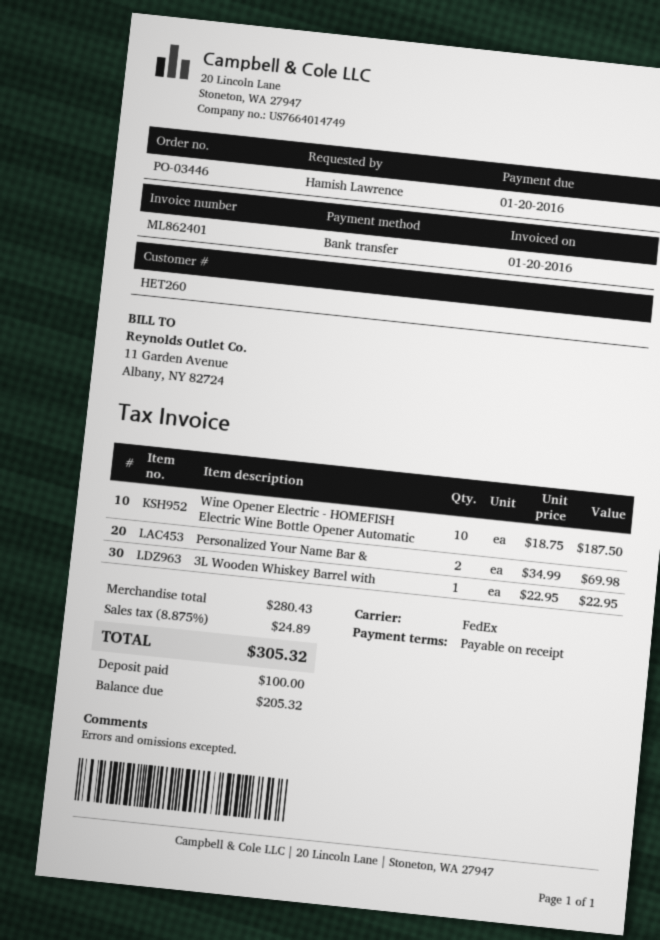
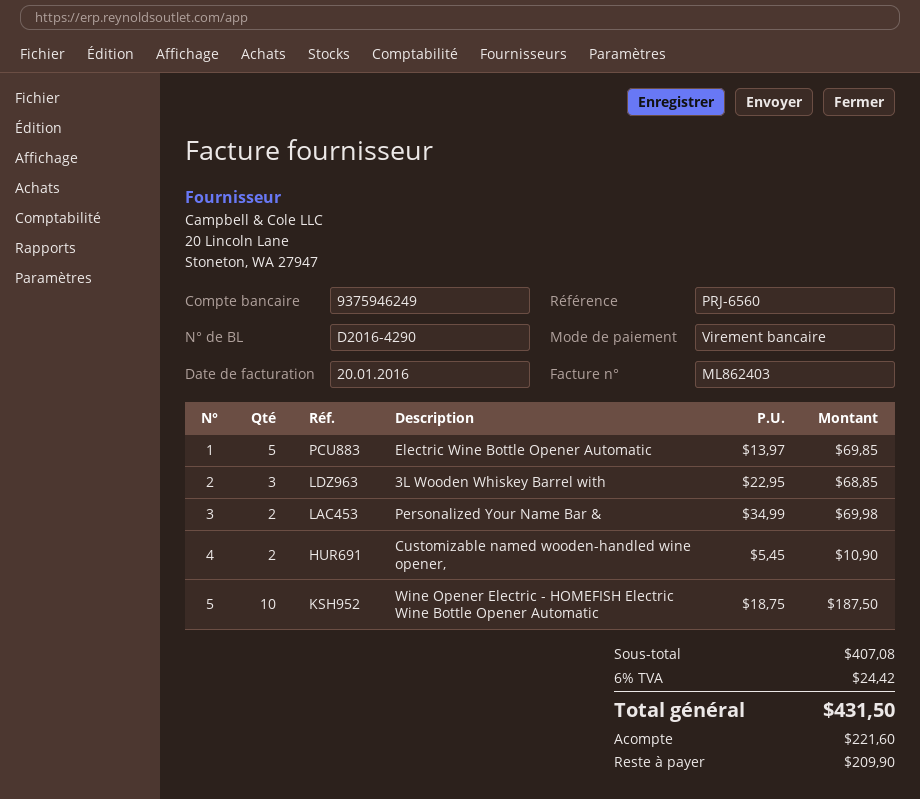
invoice number: ML862401 -> ML862403
3L Wooden Whiskey Barrel with: 1 x 22.95 = 22.95 -> 3 x 22.95 = 68.85
Electric Wine Bottle Opener Automatic: none -> 5 x 13.97 = 69.85
Customizable named wooden-handled wine opener,: none -> 2 x 5.45 = 10.90
subtotal: 280.43 -> 407.08
tax: 8.875% = 24.89 -> 6% = 24.42
total: 305.32 -> 431.50
deposit: 100.00 -> 221.60
balance: 205.32 -> 209.90

